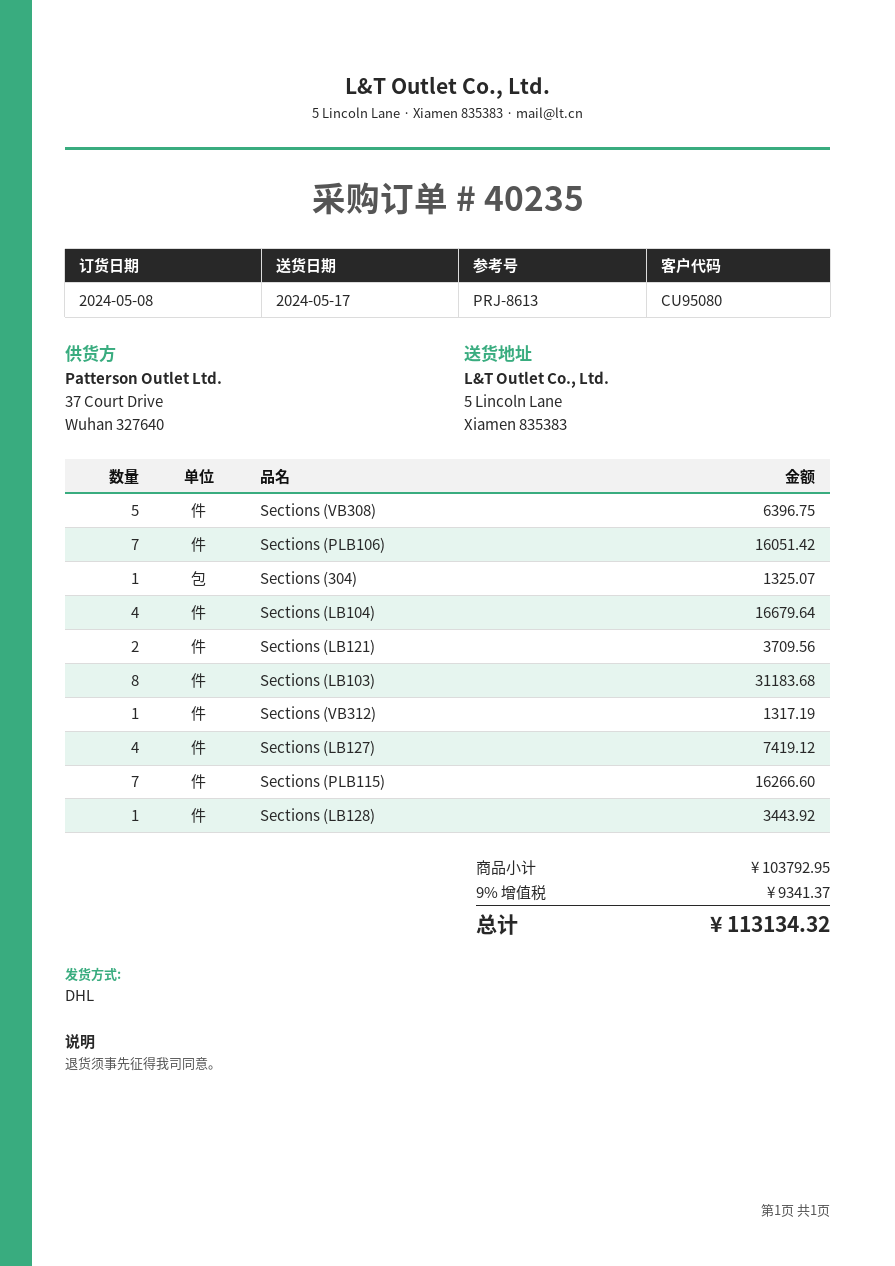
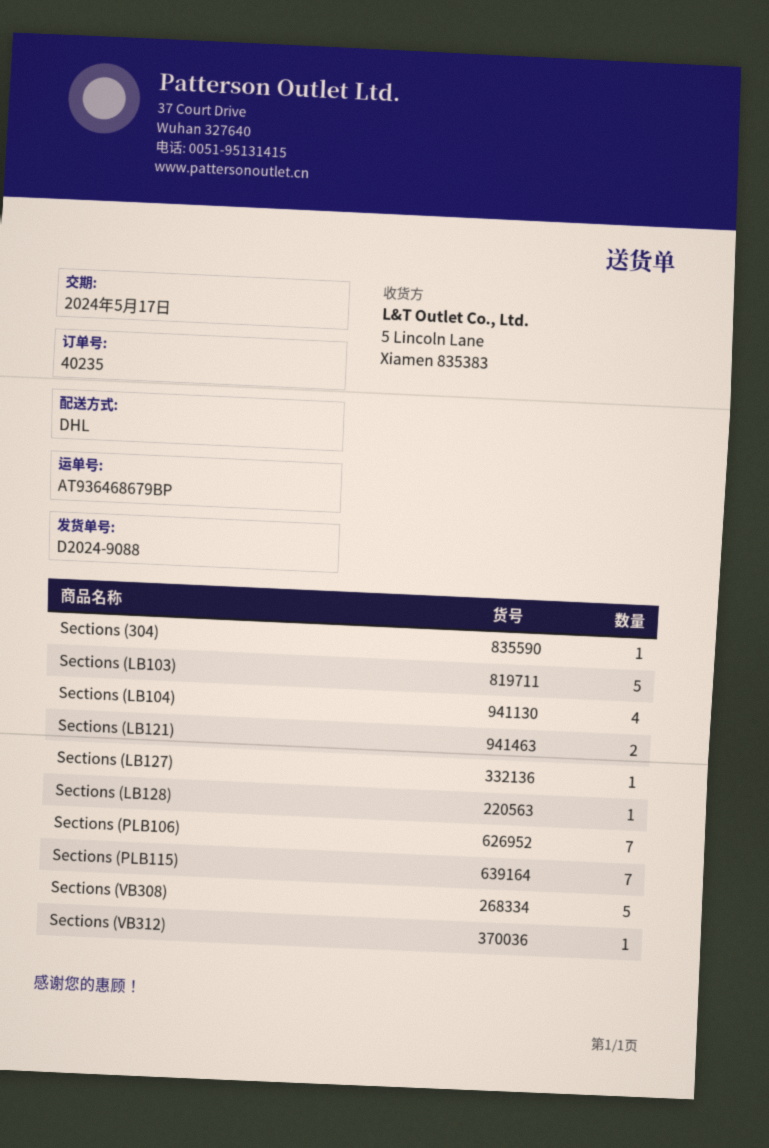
Sections (LB103): 8 -> 5
Sections (LB127): 4 -> 1

